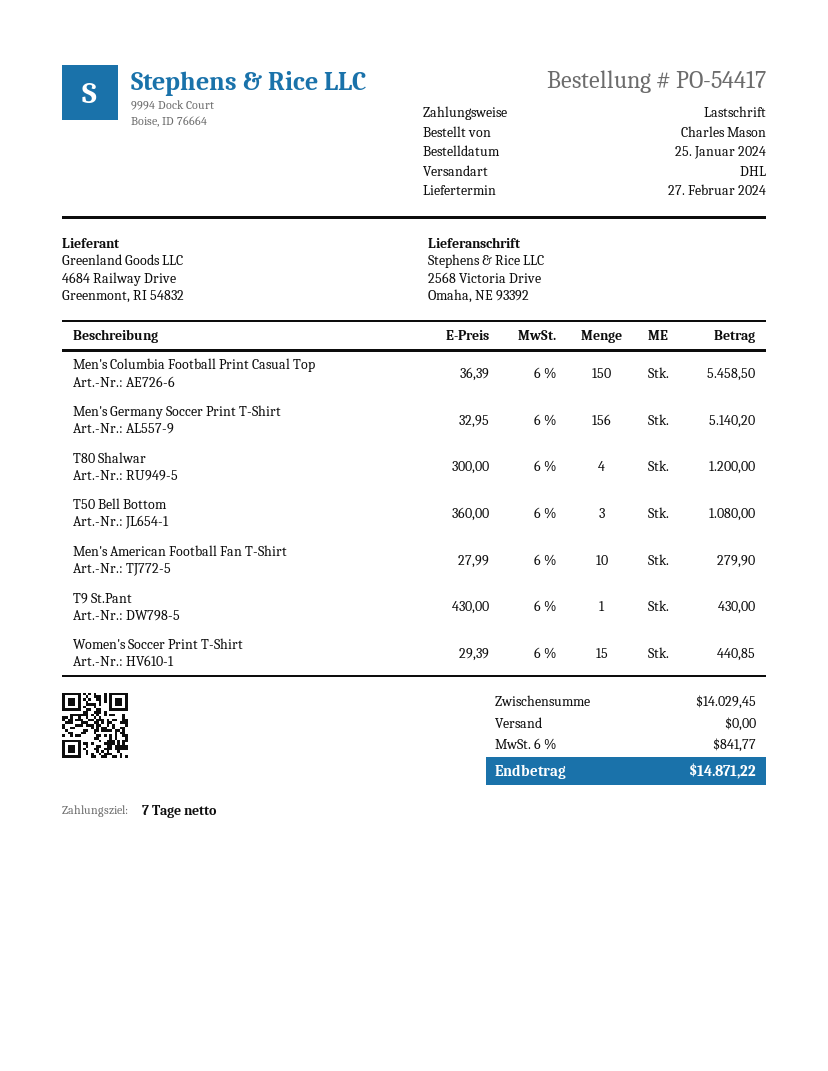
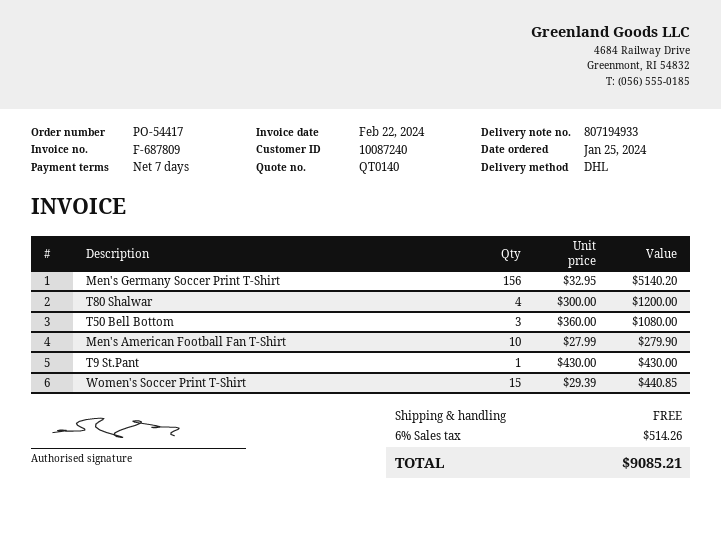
Men's Columbia Football Print Casual Top: 150 x 36.39 = 5458.50 -> none
tax: 6% = 841.77 -> 6% = 514.26
total: 14871.22 -> 9085.21

